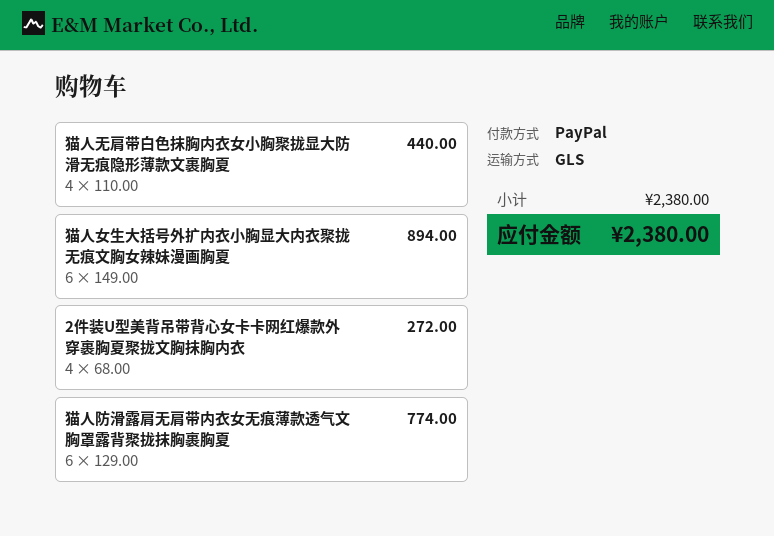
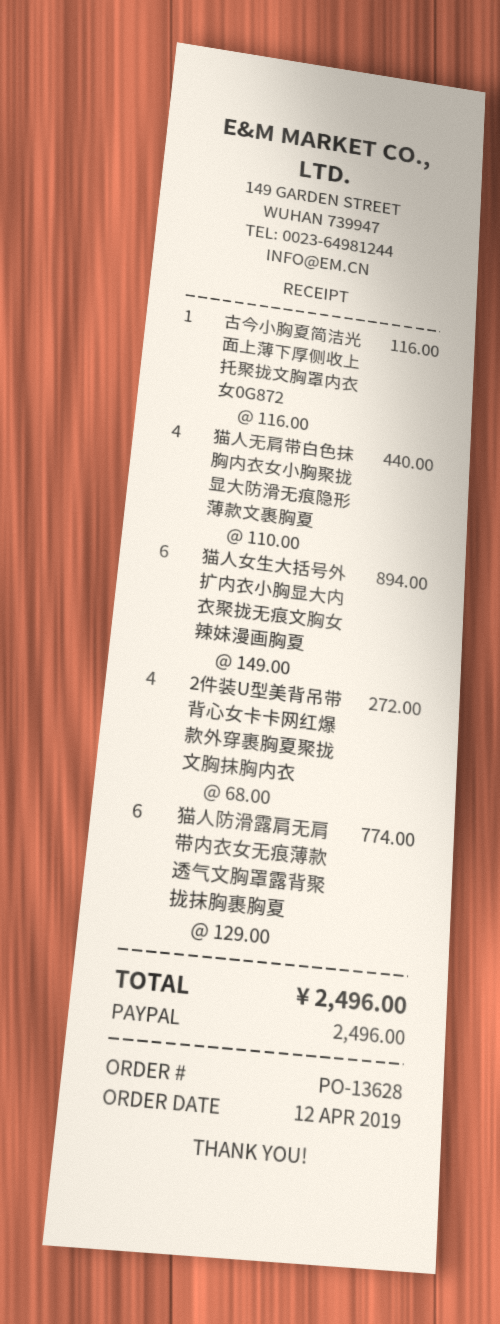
古今小胸夏简洁光面上薄下厚侧收上托聚拢文胸罩内衣女0G872: none -> 1 x 116.00 = 116.00
total: 2380.00 -> 2496.00

